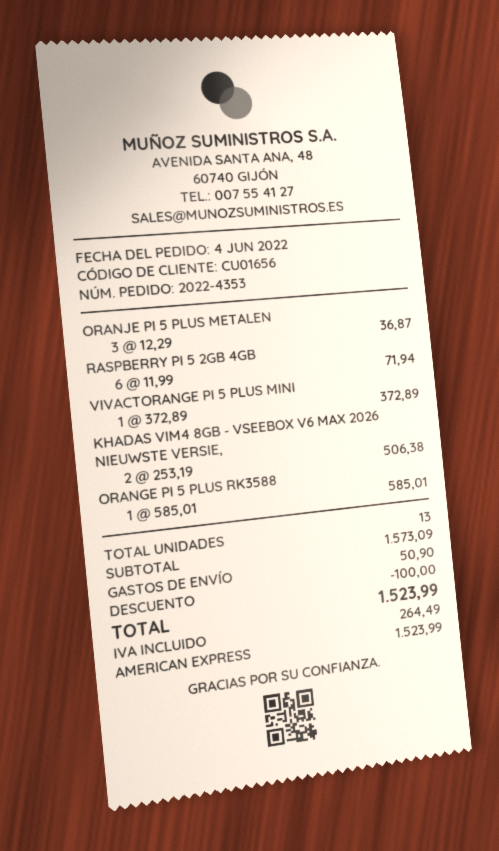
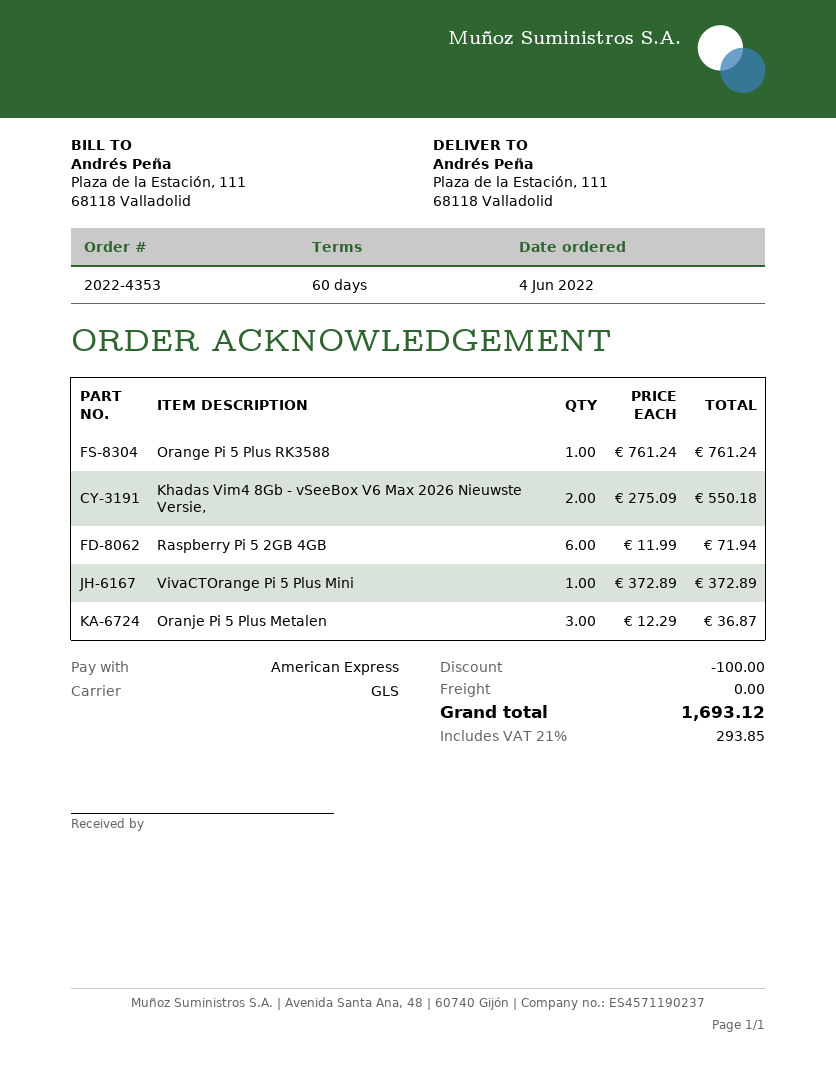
KHADAS VIM4 8GB - VSEEBOX V6 MAX 2026 NIEUWSTE VERSIE,: 2 x 253.19 = 506.38 -> 2 x 275.09 = 550.18
ORANGE PI 5 PLUS RK3588: 1 x 585.01 = 585.01 -> 1 x 761.24 = 761.24
shipping: 50.90 -> 0.00
tax: 264.49 -> 293.85
total: 1523.99 -> 1693.12

